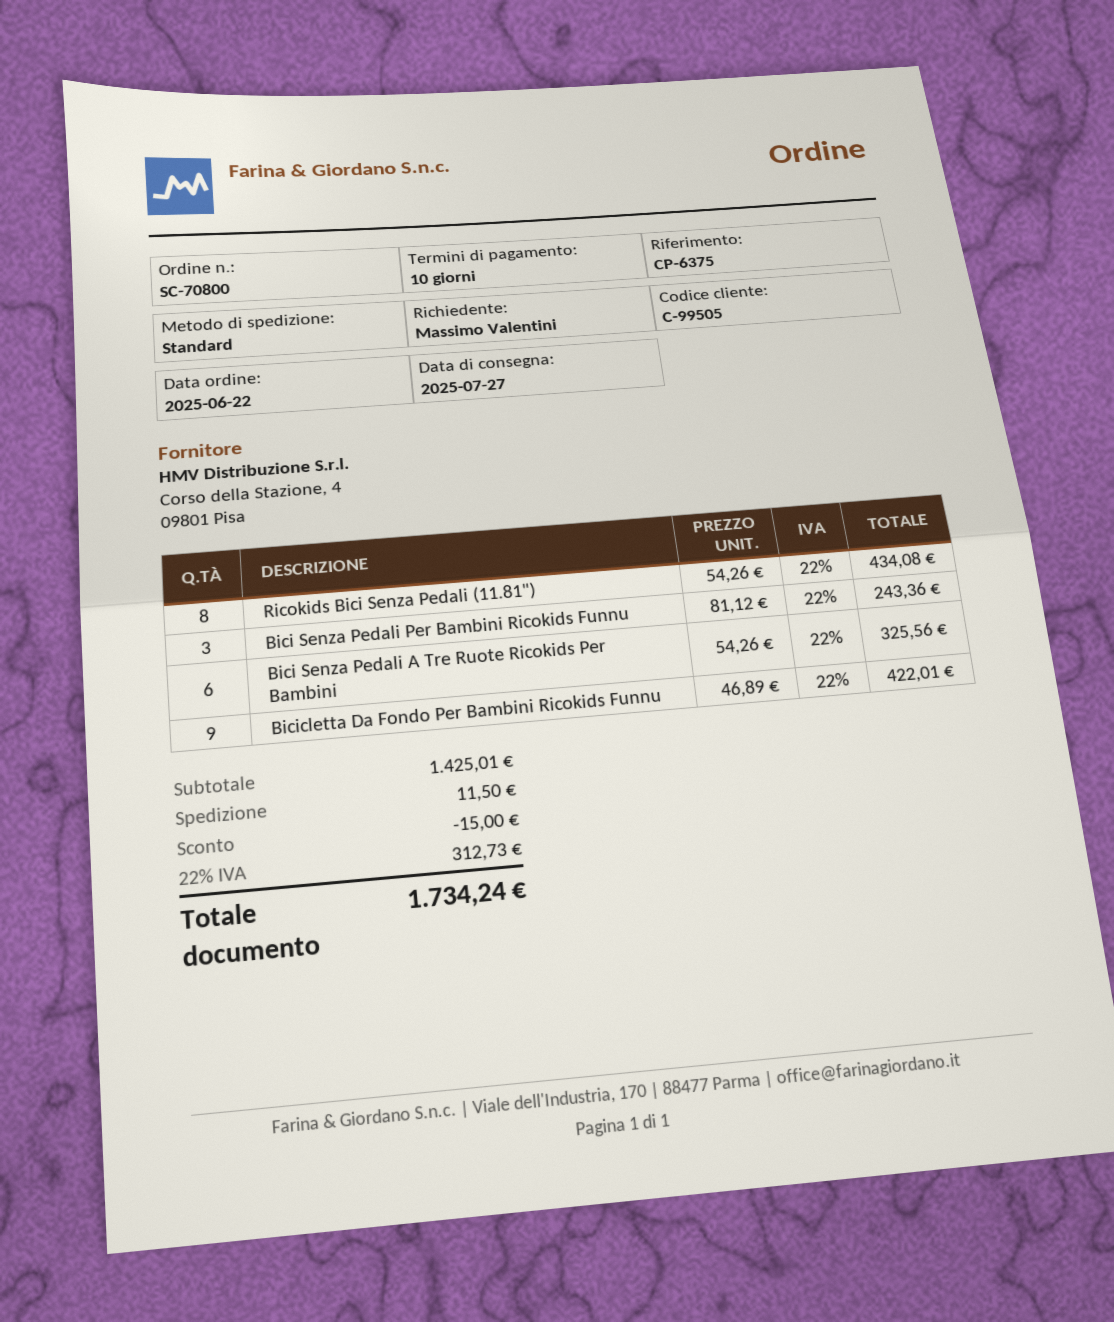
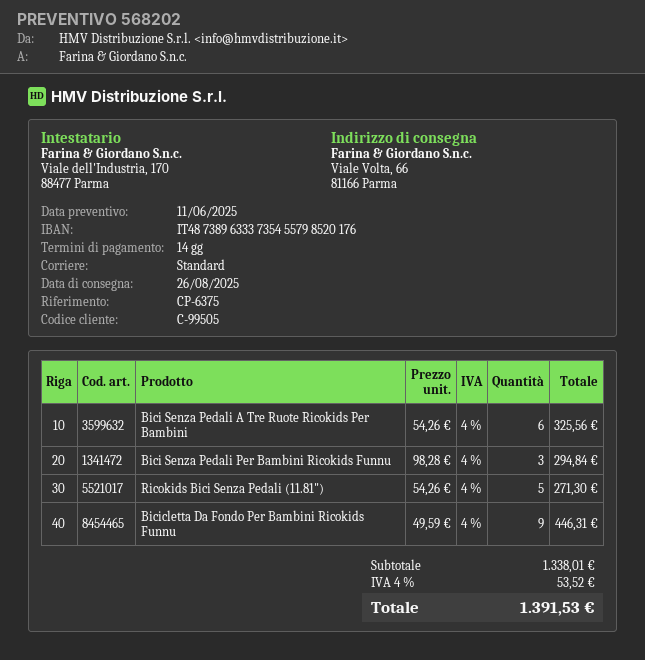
delivery date: 2025-07-27 -> 2025-08-26
payment terms: 10 days -> 14 days
Ricokids Bici Senza Pedali (11.81"): 8 x 54.26 = 434.08 -> 5 x 54.26 = 271.30
Bici Senza Pedali Per Bambini Ricokids Funnu: 3 x 81.12 = 243.36 -> 3 x 98.28 = 294.84
Bicicletta Da Fondo Per Bambini Ricokids Funnu: 9 x 46.89 = 422.01 -> 9 x 49.59 = 446.31
subtotal: 1425.01 -> 1338.01
discount: 15.00 -> none
shipping: 11.50 -> none
tax: 22% = 312.73 -> 4% = 53.52
total: 1734.24 -> 1391.53

